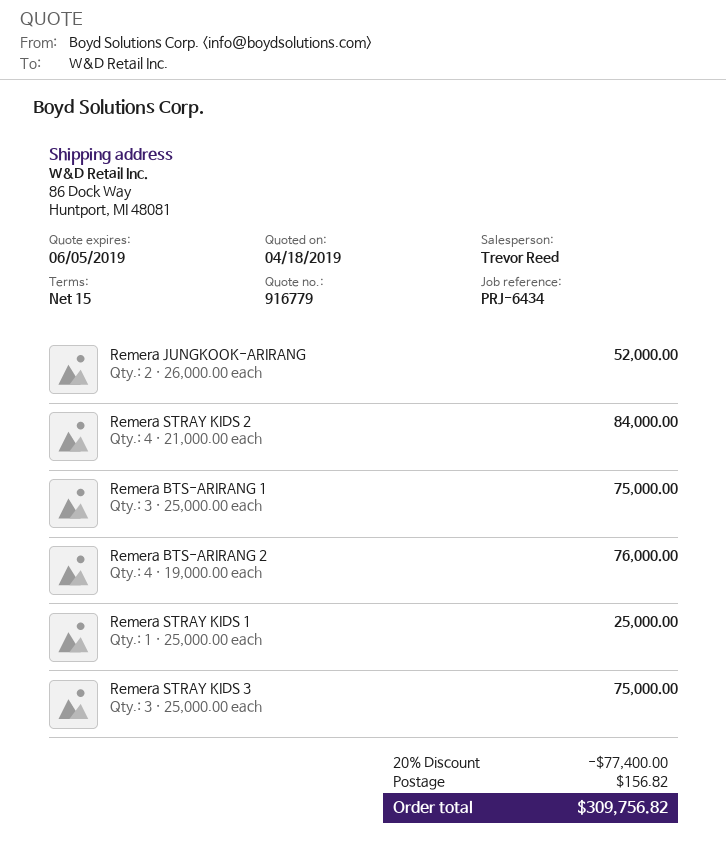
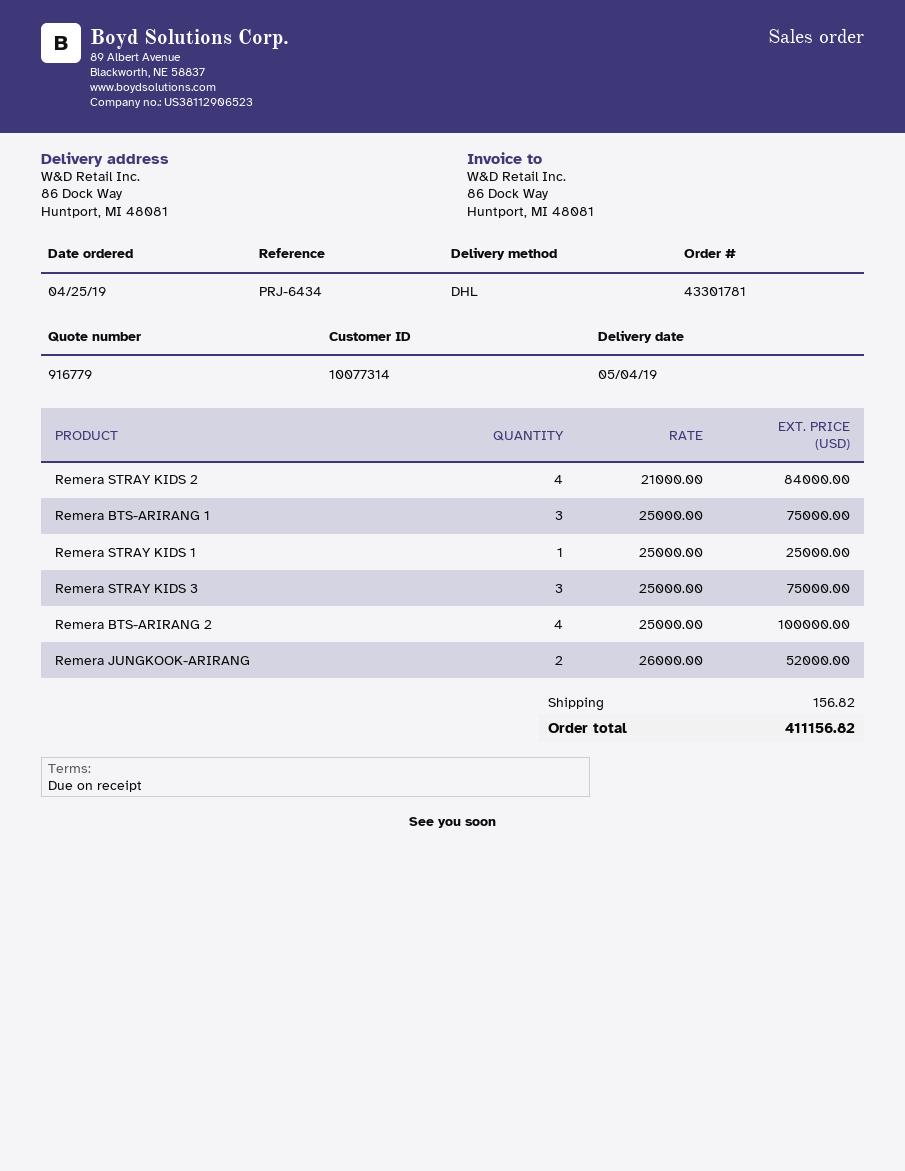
payment terms: 15 days -> on receipt
Remera BTS-ARIRANG 2: 4 x 19000.00 = 76000.00 -> 4 x 25000.00 = 100000.00
discount: 20% = 77400.00 -> none
total: 309756.82 -> 411156.82

